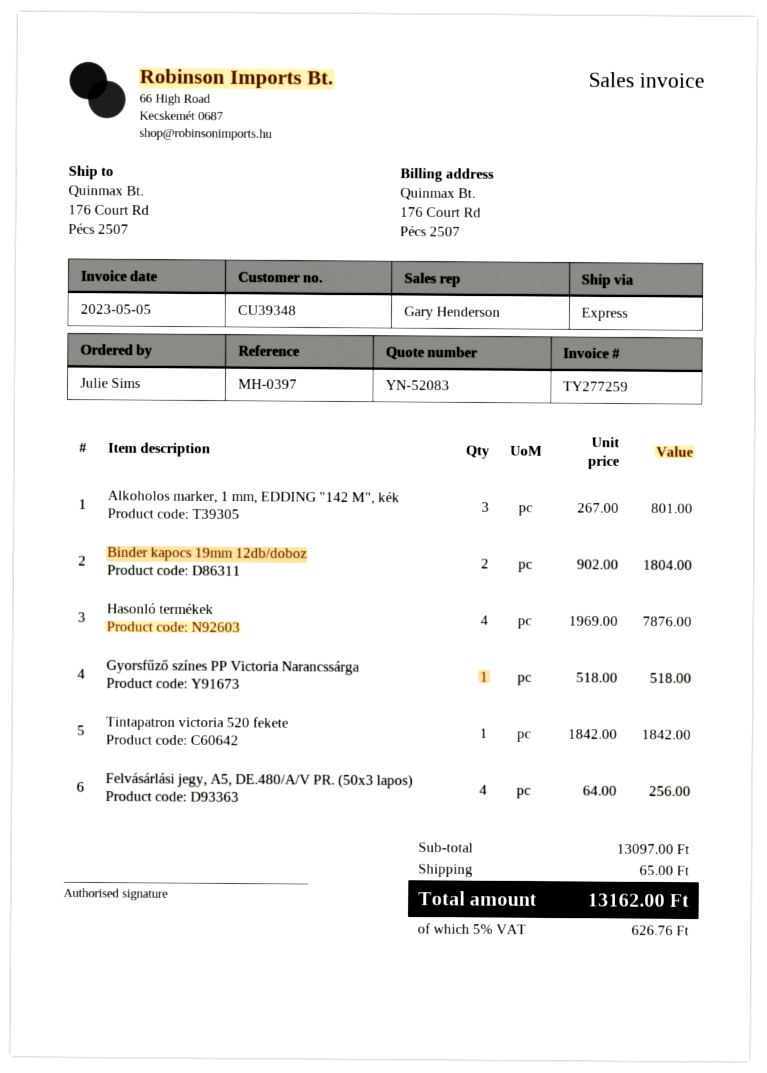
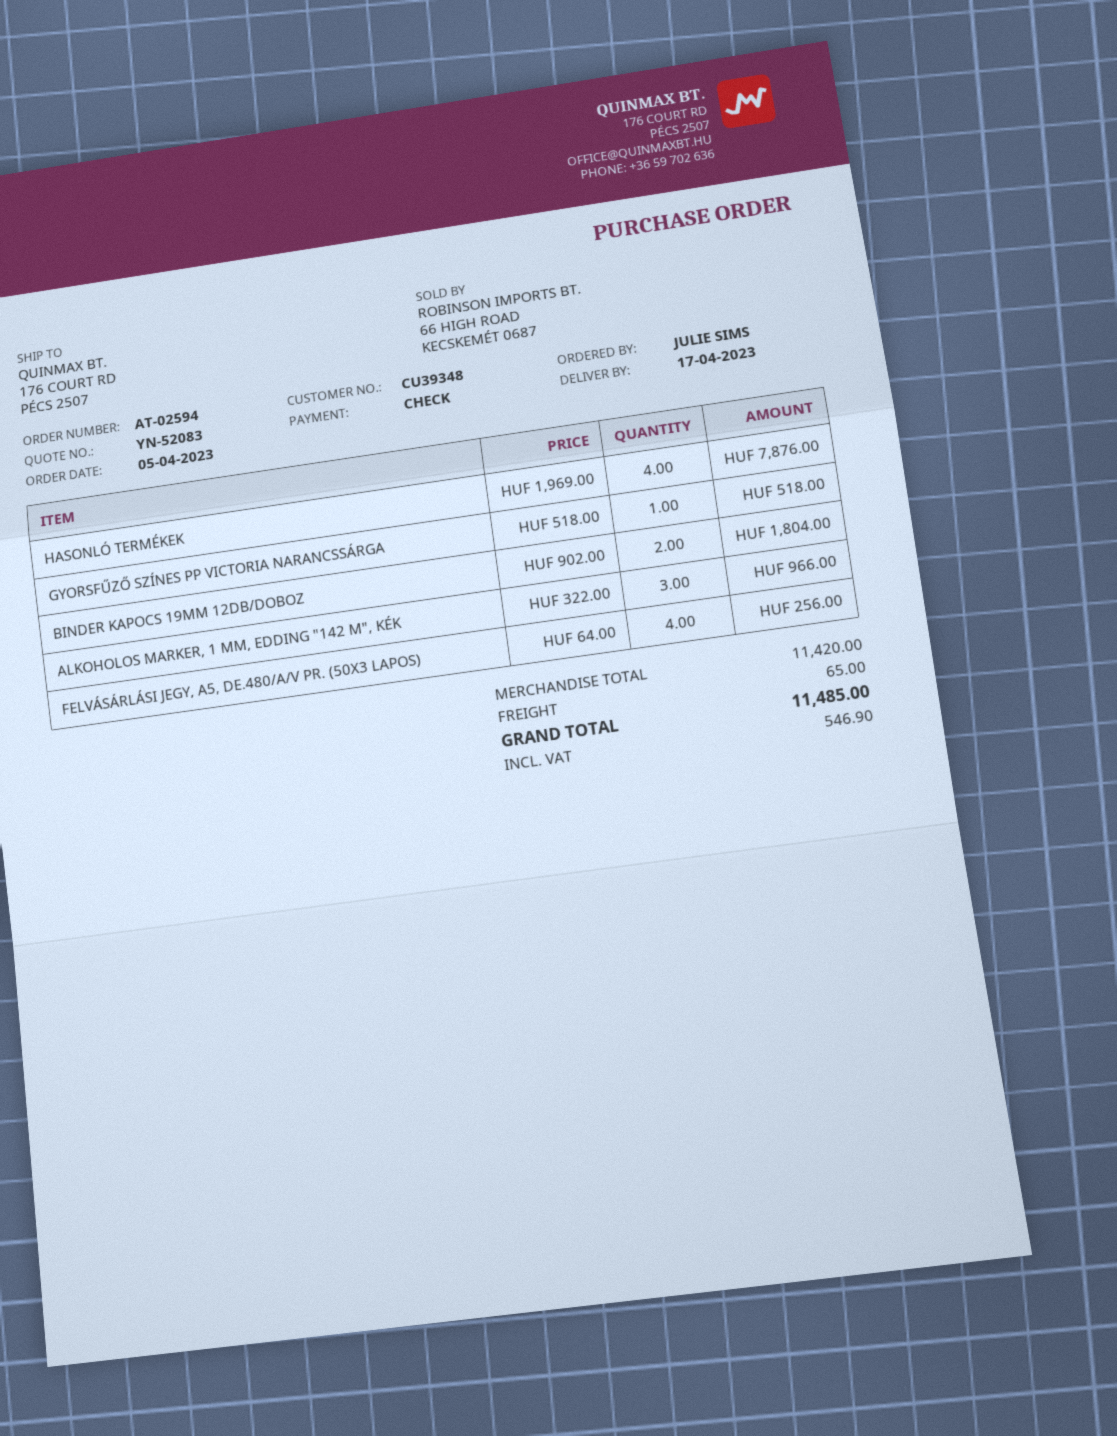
Alkoholos marker, 1 mm, EDDING "142 M", kék: 3 x 267.00 = 801.00 -> 3 x 322.00 = 966.00
Tintapatron victoria 520 fekete: 1 x 1842.00 = 1842.00 -> none
subtotal: 13097.00 -> 11420.00
tax: 626.76 -> 546.90
total: 13162.00 -> 11485.00

